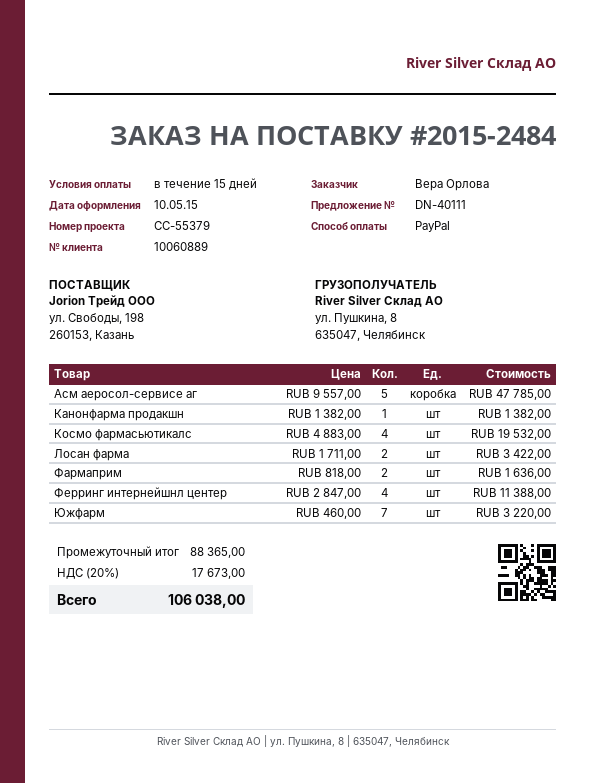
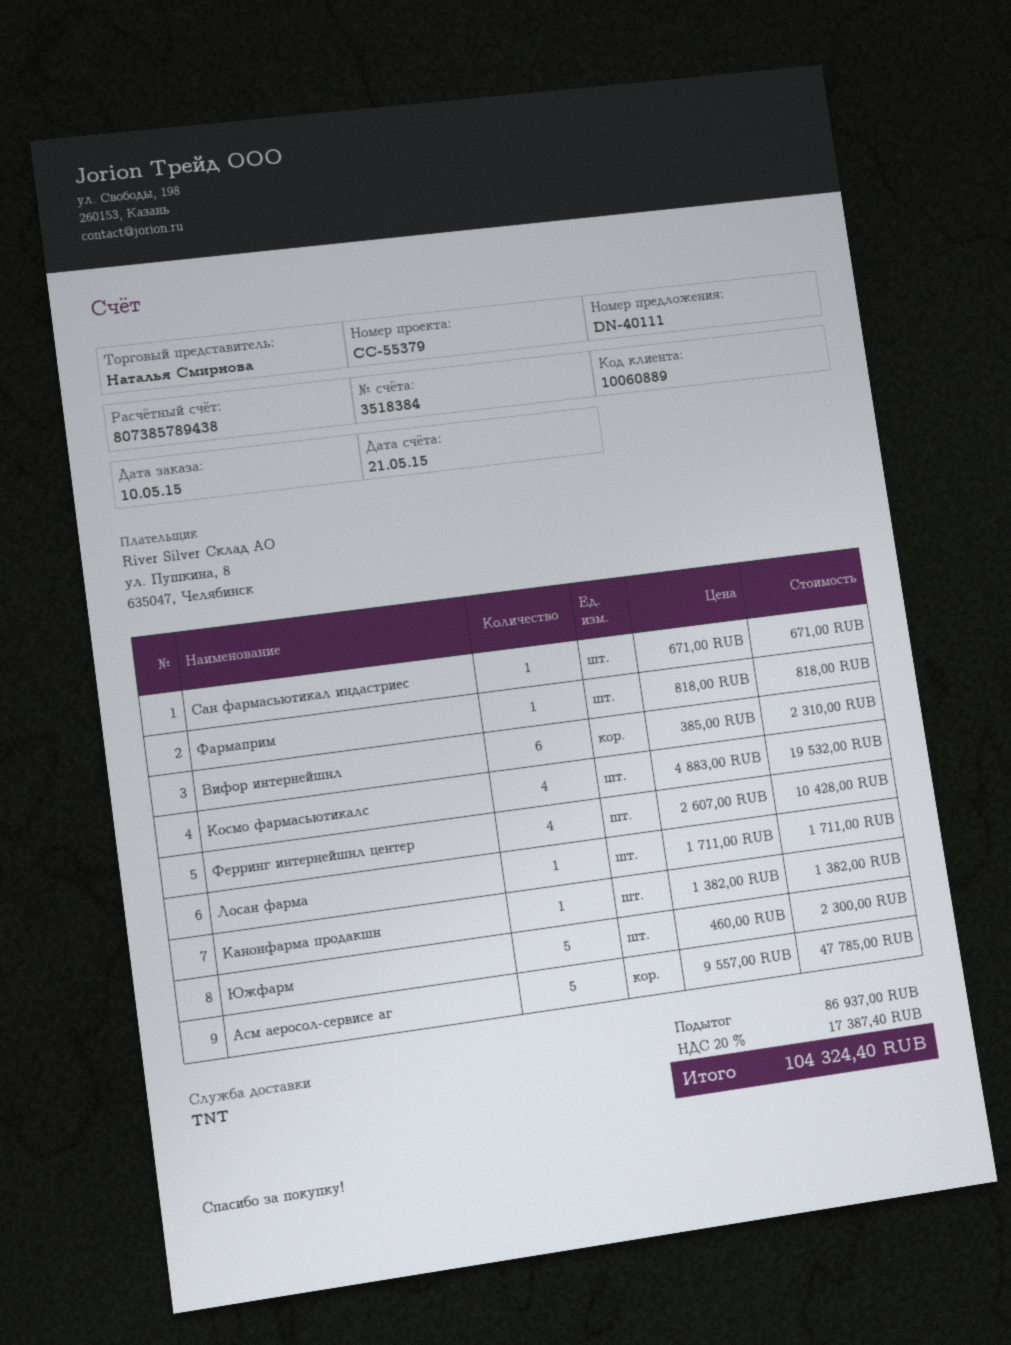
Лосан фарма: 2 x 1711.00 = 3422.00 -> 1 x 1711.00 = 1711.00
Фармаприм: 2 x 818.00 = 1636.00 -> 1 x 818.00 = 818.00
Ферринг интернейшнл центер: 4 x 2847.00 = 11388.00 -> 4 x 2607.00 = 10428.00
Южфарм: 7 x 460.00 = 3220.00 -> 5 x 460.00 = 2300.00
Сан фармасьютикал индастриес: none -> 1 x 671.00 = 671.00
Вифор интернейшнл: none -> 6 x 385.00 = 2310.00
subtotal: 88365.00 -> 86937.00
tax: 20% = 17673.00 -> 20% = 17387.40
total: 106038.00 -> 104324.40

